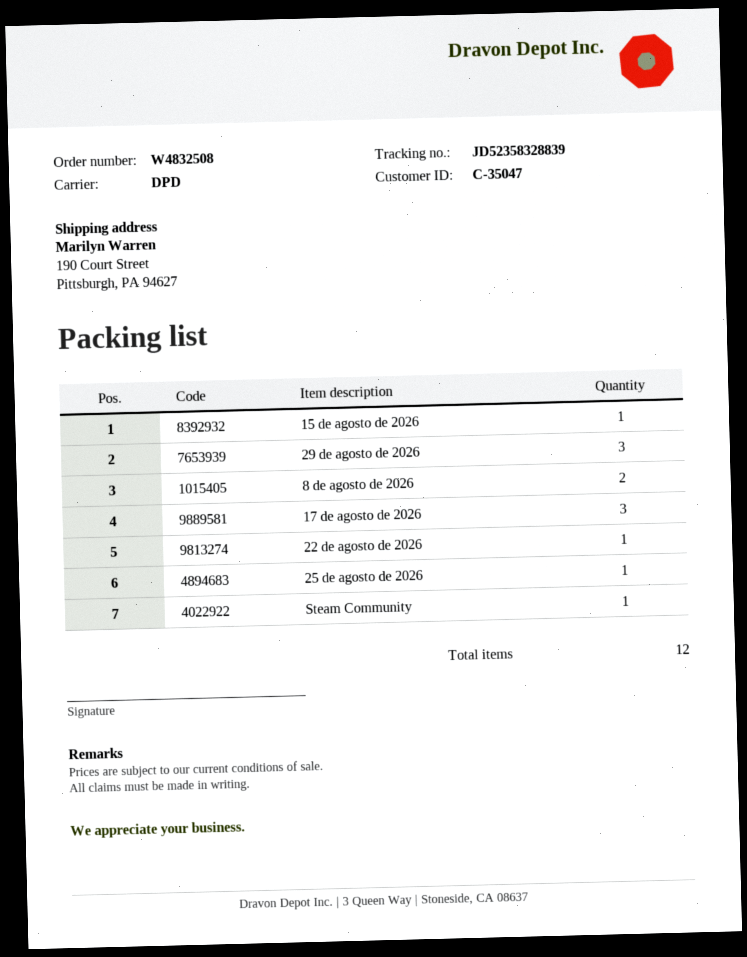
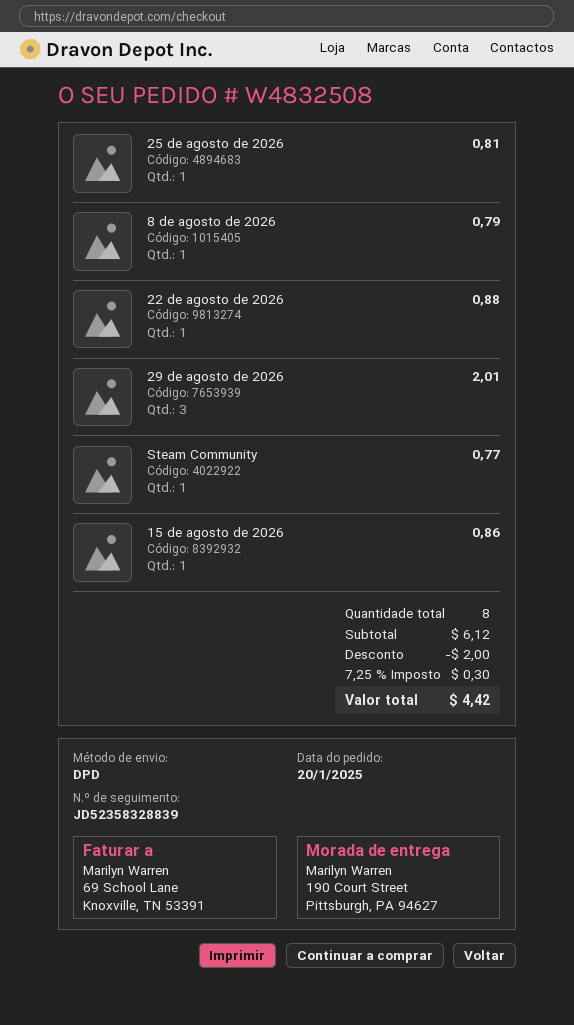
8 de agosto de 2026: 2 -> 1
17 de agosto de 2026: 3 -> none
total quantity: 12 -> 8

